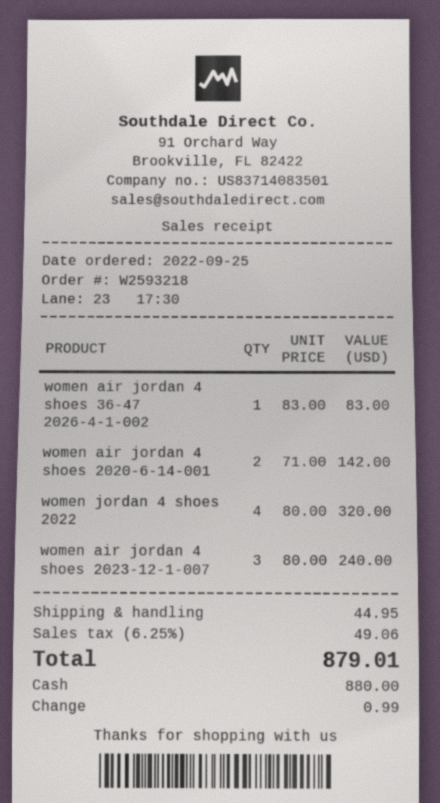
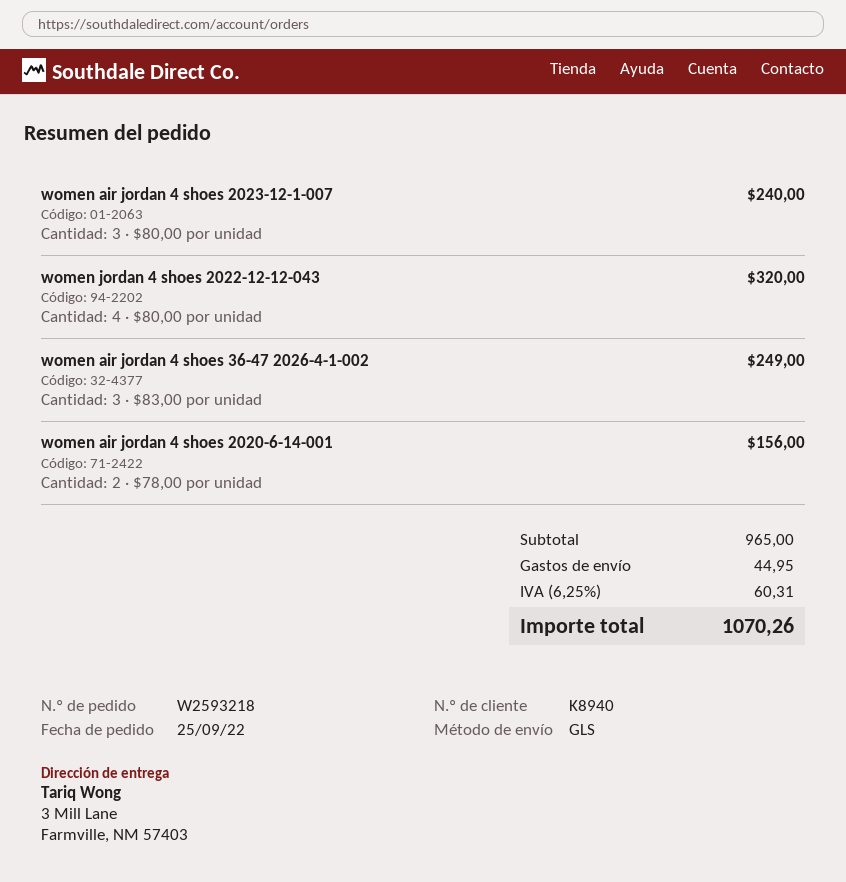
women air jordan 4 shoes 36-47 2026-4-1-002: 1 x 83.00 = 83.00 -> 3 x 83.00 = 249.00
women air jordan 4 shoes 2020-6-14-001: 2 x 71.00 = 142.00 -> 2 x 78.00 = 156.00
tax: 6.25% = 49.06 -> 6.25% = 60.31
total: 879.01 -> 1070.26

